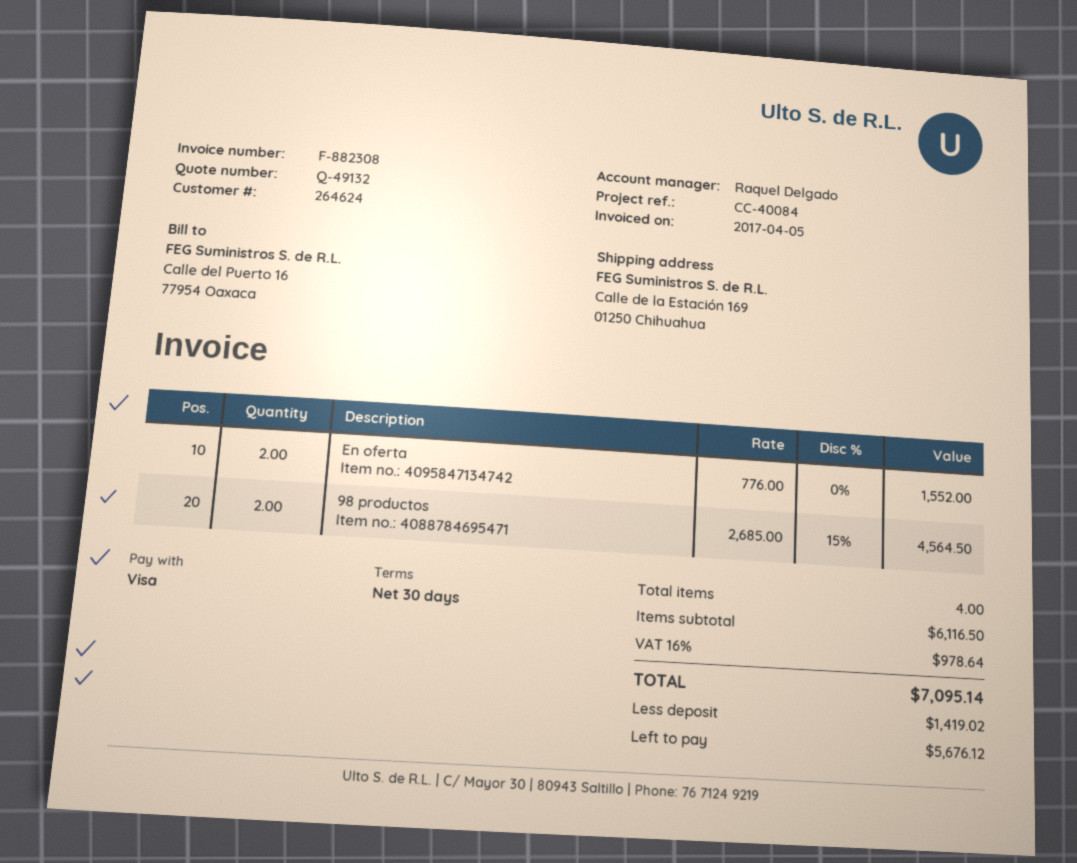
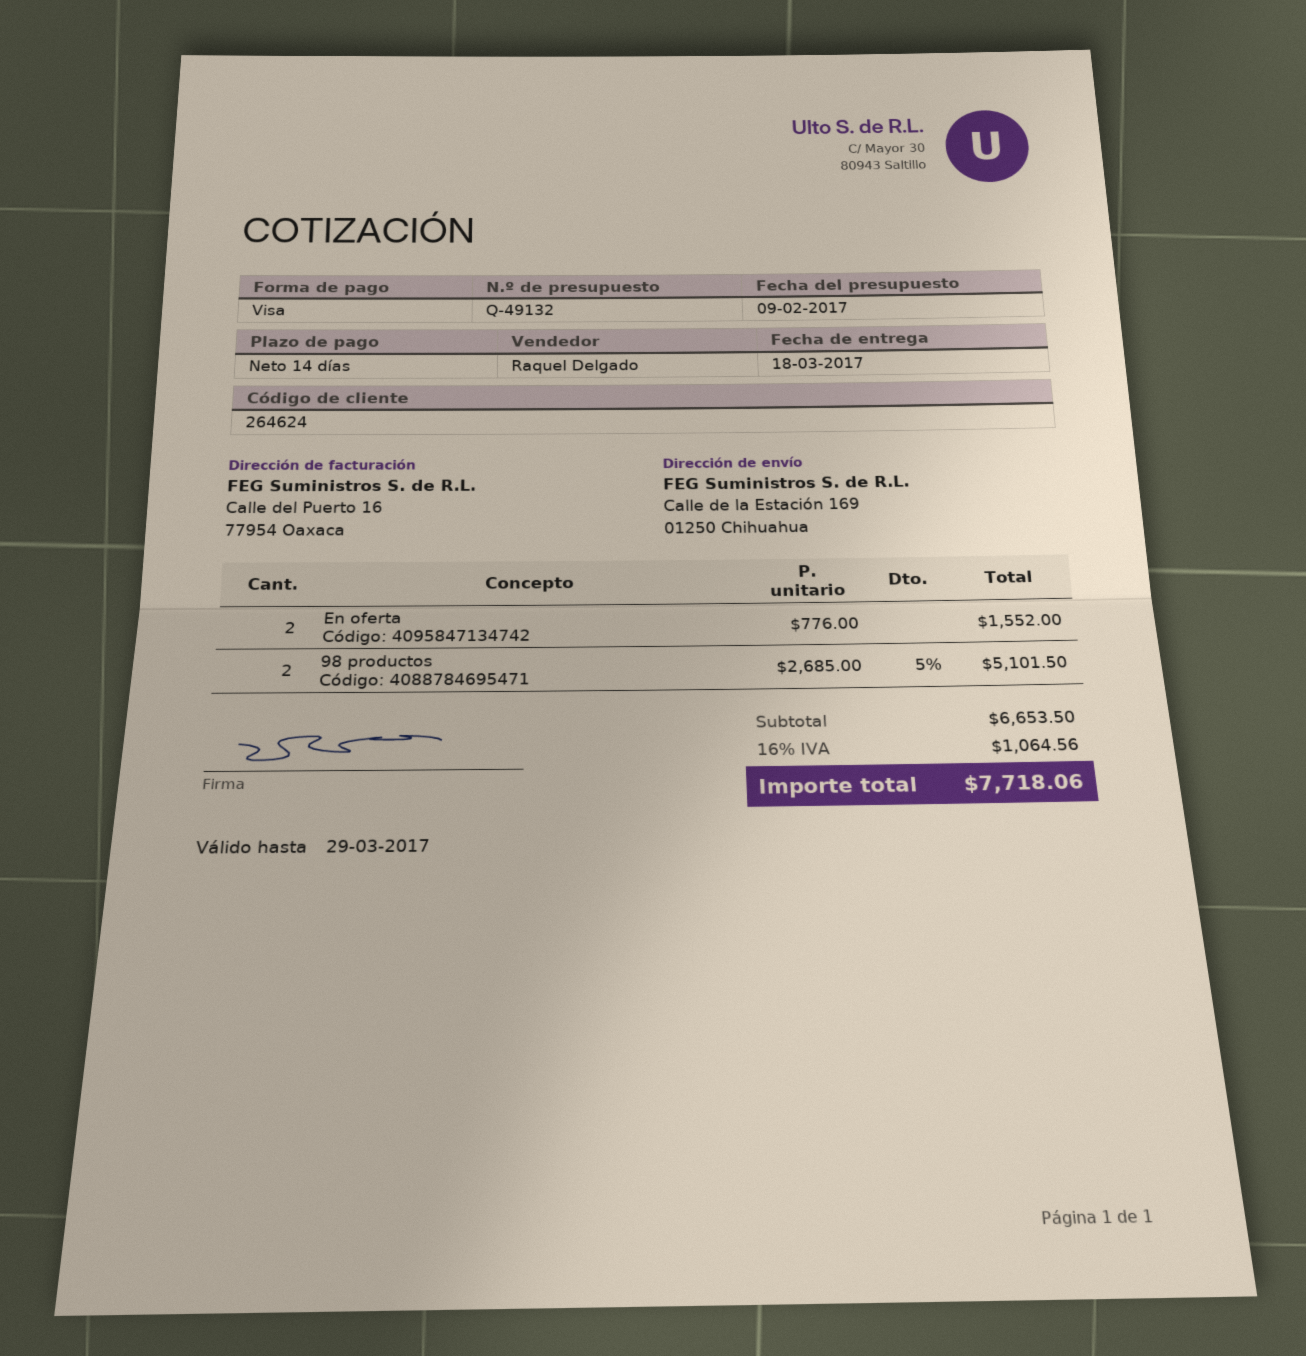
payment terms: 30 days -> 14 days
98 productos: 2 x 2685.00 - 15% = 4564.50 -> 2 x 2685.00 - 5% = 5101.50
subtotal: 6116.50 -> 6653.50
tax: 16% = 978.64 -> 16% = 1064.56
total: 7095.14 -> 7718.06

